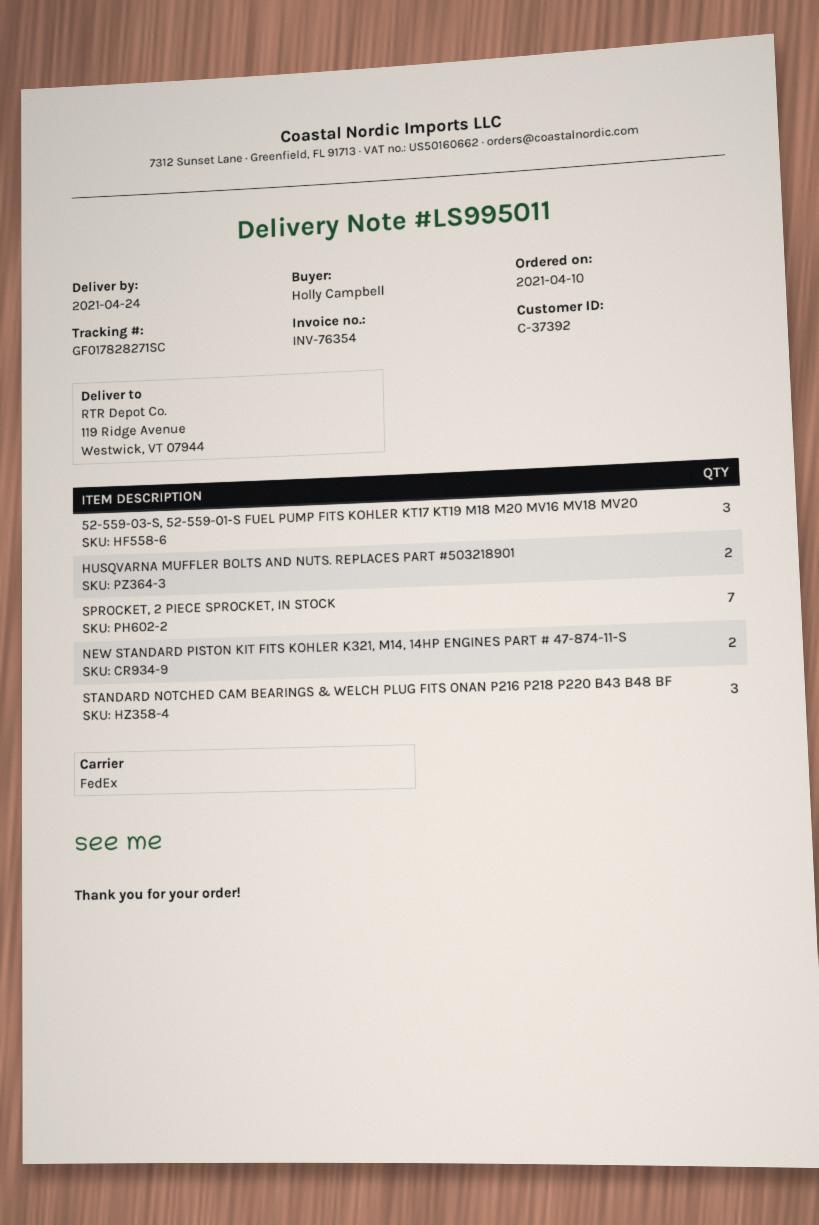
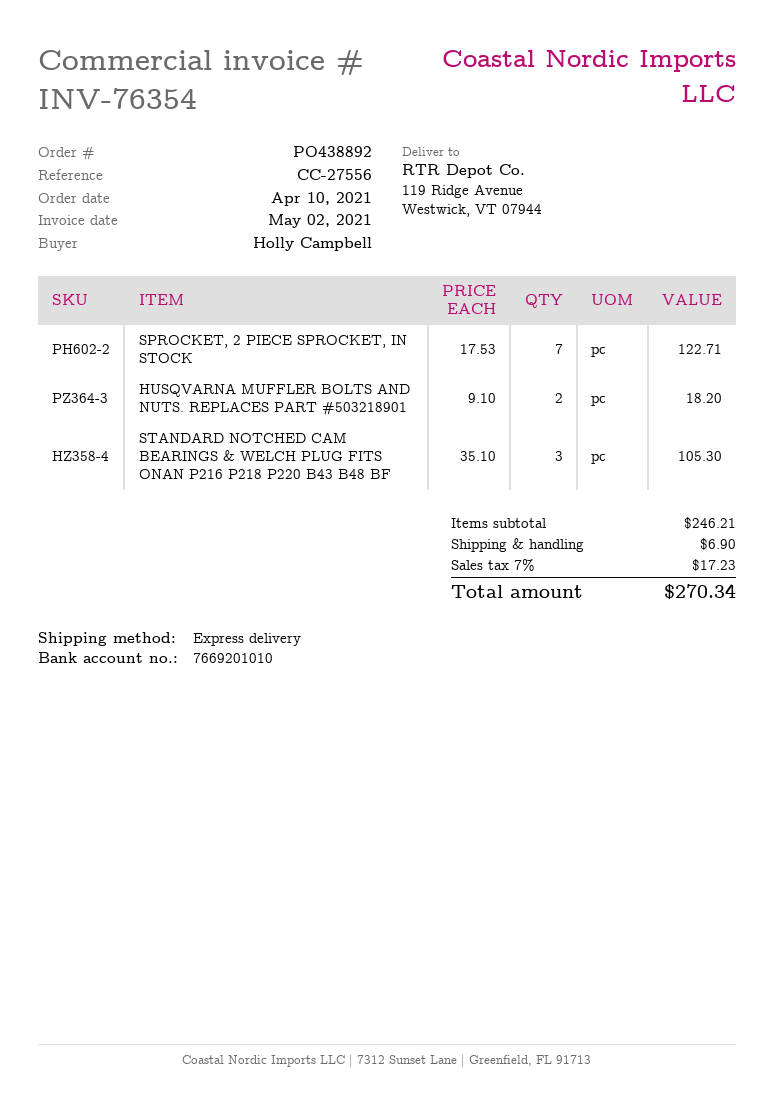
shipping method: FedEx -> express
52-559-03-S, 52-559-01-S FUEL PUMP FITS KOHLER KT17 KT19 M18 M20 MV16 MV18 MV20: 3 -> none
NEW STANDARD PISTON KIT FITS KOHLER K321, M14, 14HP ENGINES PART # 47-874-11-S: 2 -> none

